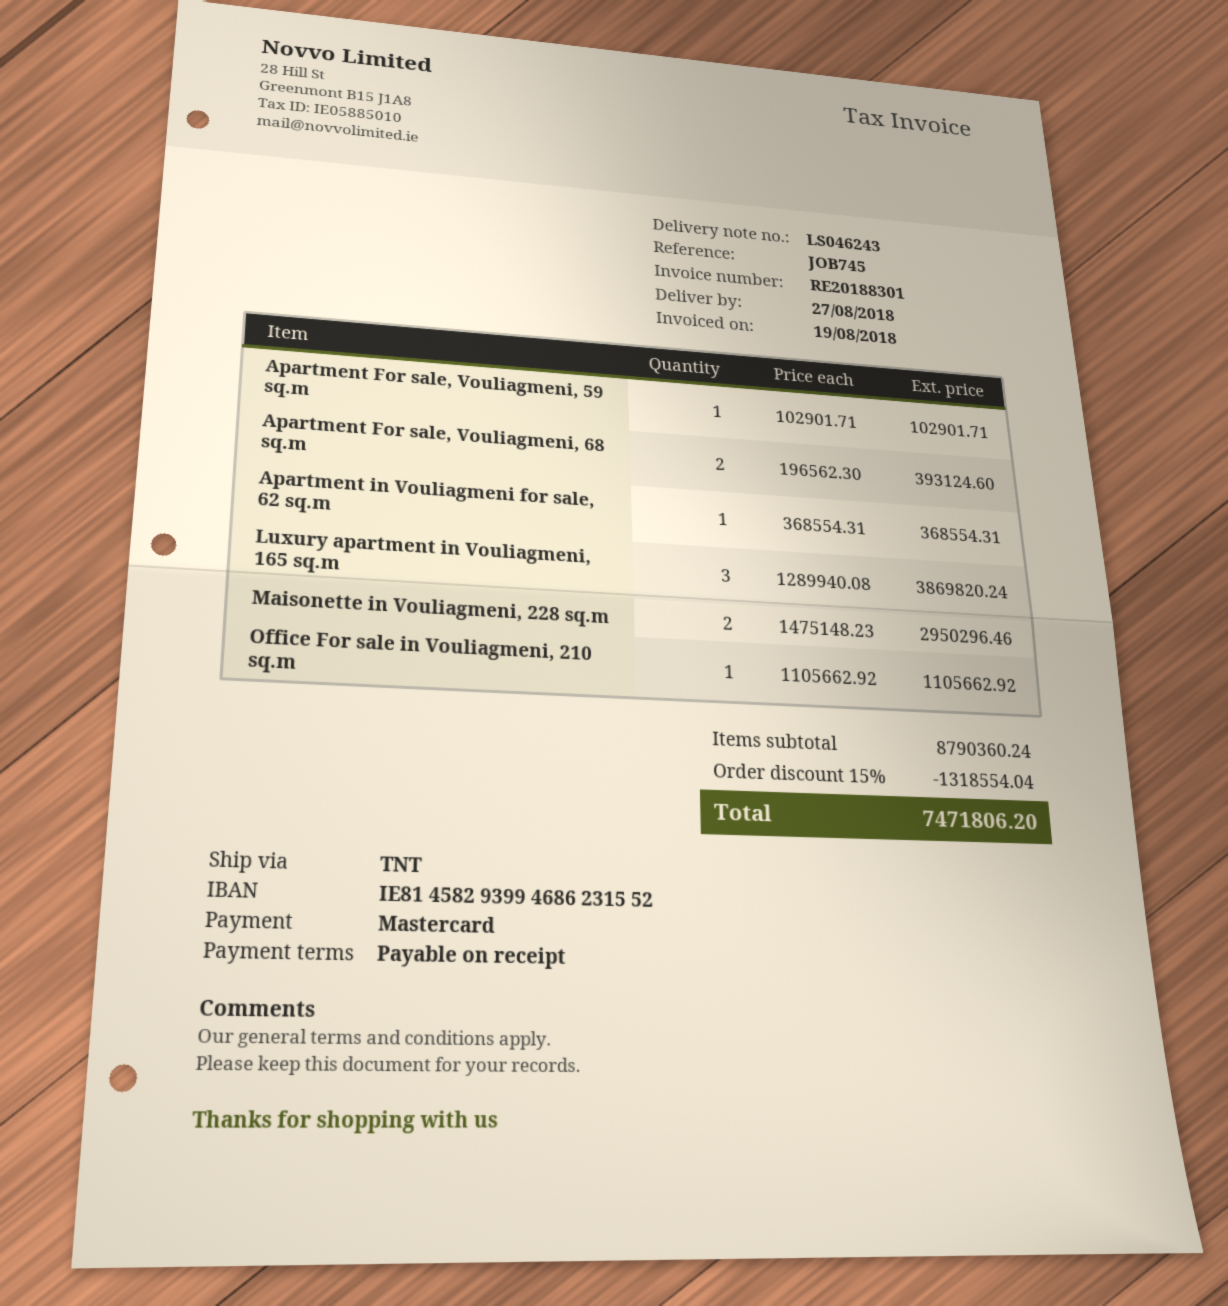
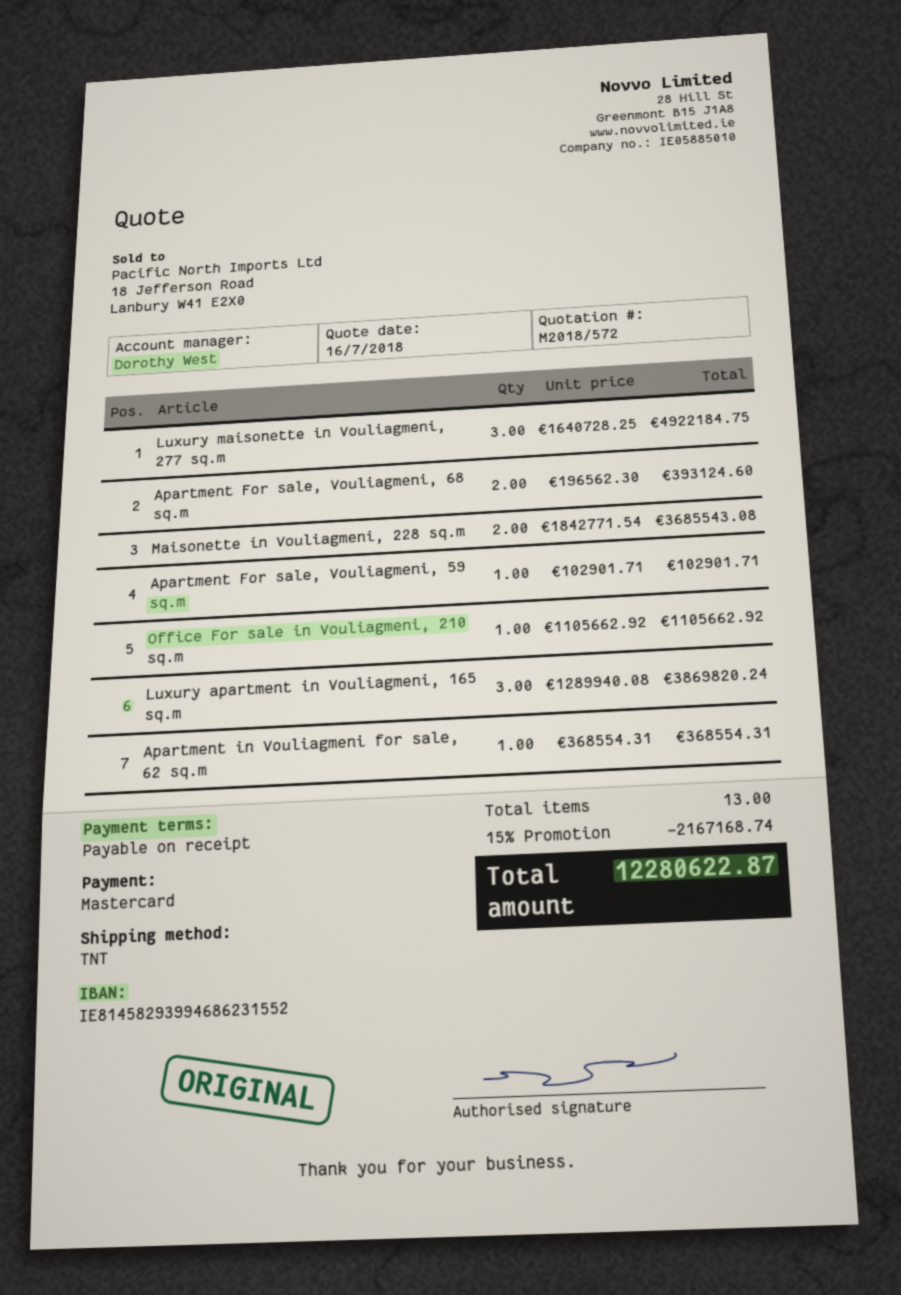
Maisonette in Vouliagmeni, 228 sq.m: 2 x 1475148.23 = 2950296.46 -> 2 x 1842771.54 = 3685543.08
Luxury maisonette in Vouliagmeni, 277 sq.m: none -> 3 x 1640728.25 = 4922184.75
discount: 15% = 1318554.04 -> 15% = 2167168.74
total: 7471806.20 -> 12280622.87

